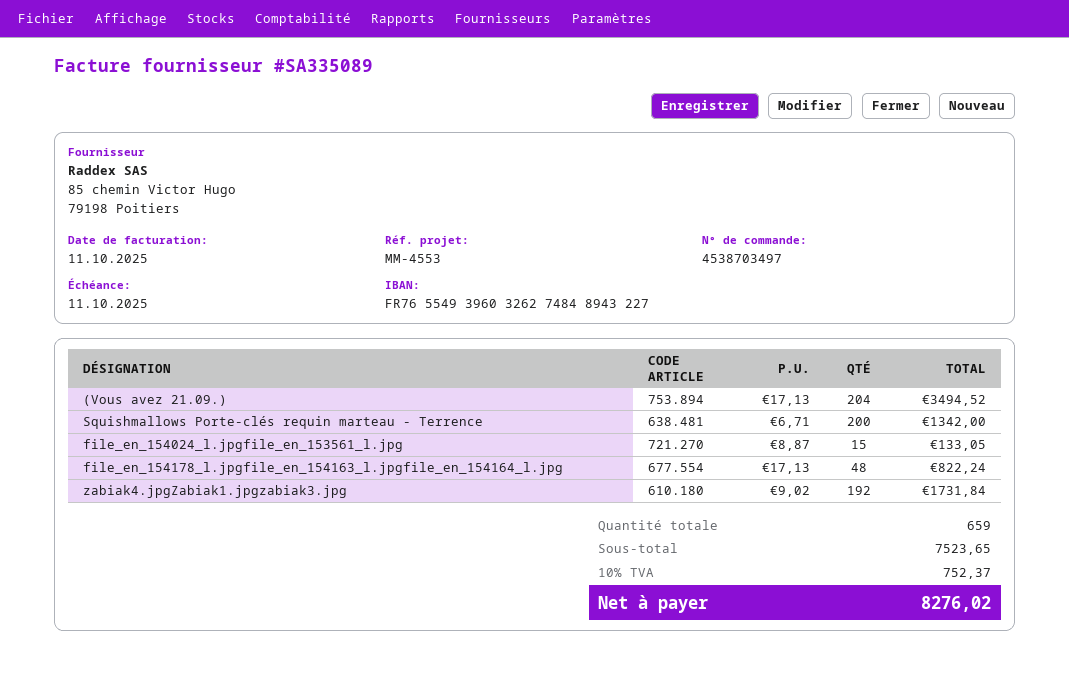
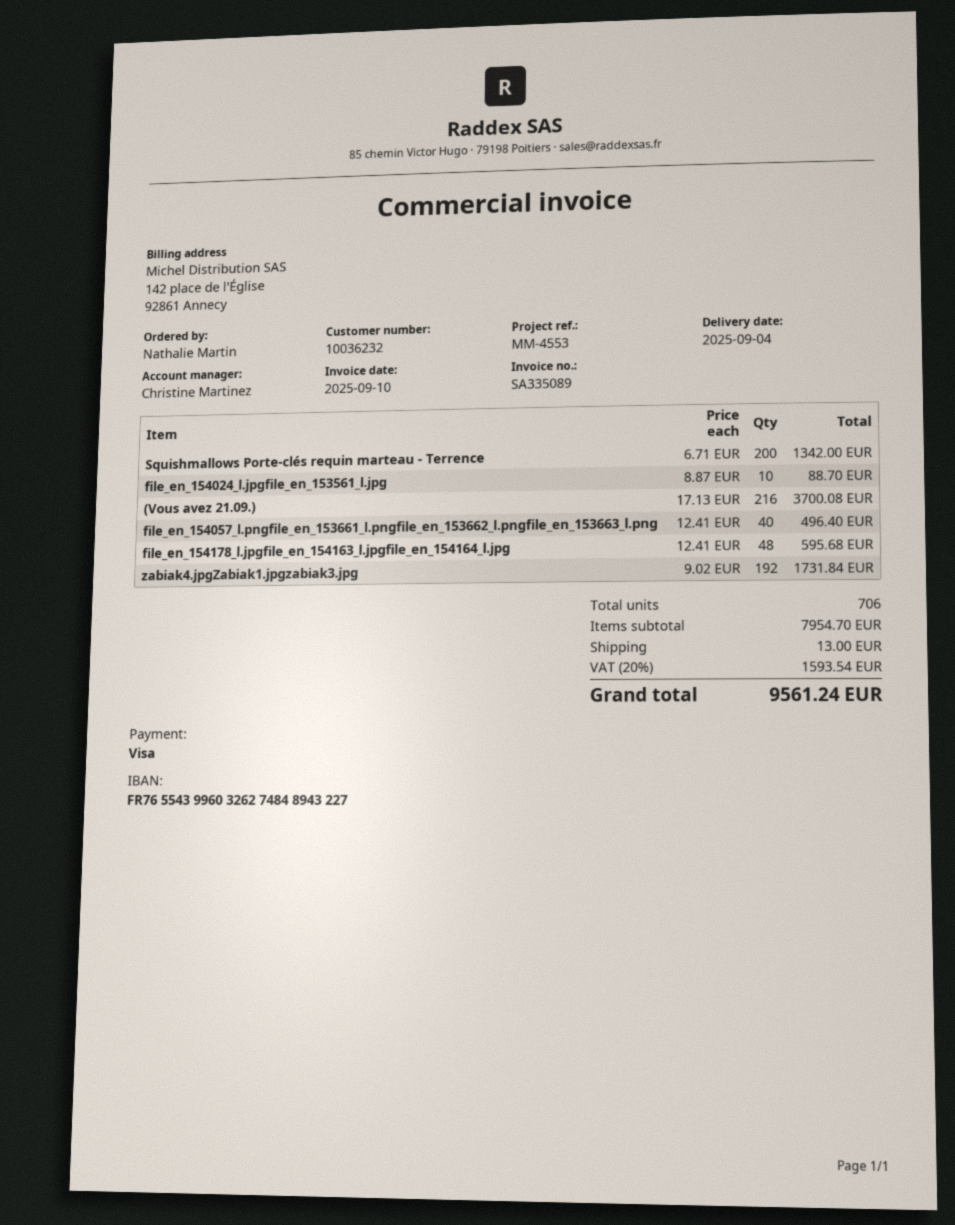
invoice date: 2025-10-11 -> 2025-09-10
bank account: FR7655493960326274848943227 -> FR7655439960326274848943227
(Vous avez 21.09.): 204 x 17.13 = 3494.52 -> 216 x 17.13 = 3700.08
file_en_154024_l.jpgfile_en_153561_l.jpg: 15 x 8.87 = 133.05 -> 10 x 8.87 = 88.70
file_en_154178_l.jpgfile_en_154163_l.jpgfile_en_154164_l.jpg: 48 x 17.13 = 822.24 -> 48 x 12.41 = 595.68
file_en_154057_l.pngfile_en_153661_l.pngfile_en_153662_l.pngfile_en_153663_l.png: none -> 40 x 12.41 = 496.40
total quantity: 659 -> 706
subtotal: 7523.65 -> 7954.70
shipping: none -> 13.00
tax: 10% = 752.37 -> 20% = 1593.54
total: 8276.02 -> 9561.24

